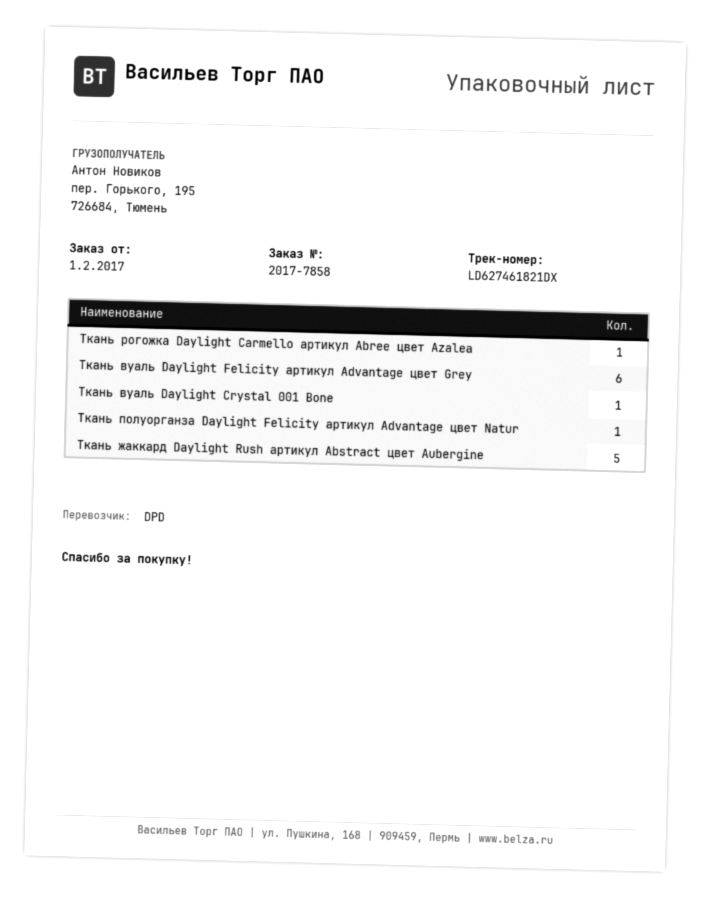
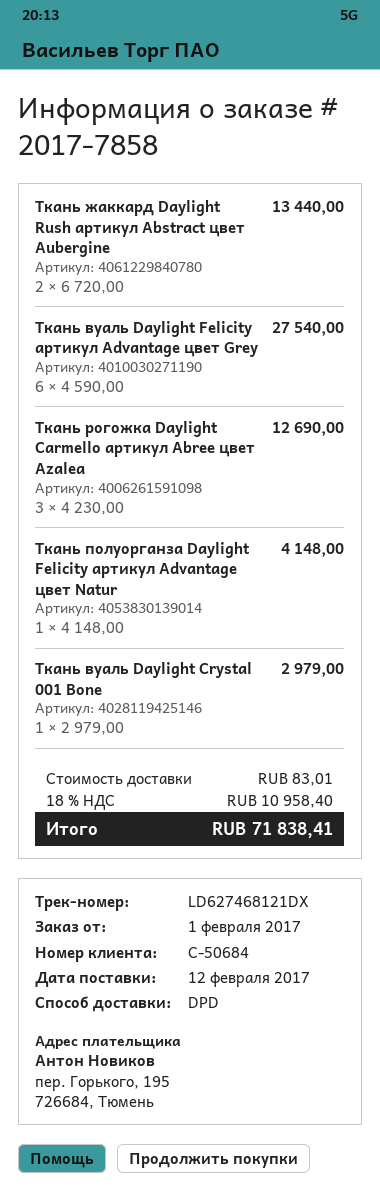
tracking number: LD627461821DX -> LD627468121DX
Ткань рогожка Daylight Carmello артикул Abree цвет Azalea: 1 -> 3
Ткань жаккард Daylight Rush артикул Abstract цвет Aubergine: 5 -> 2

